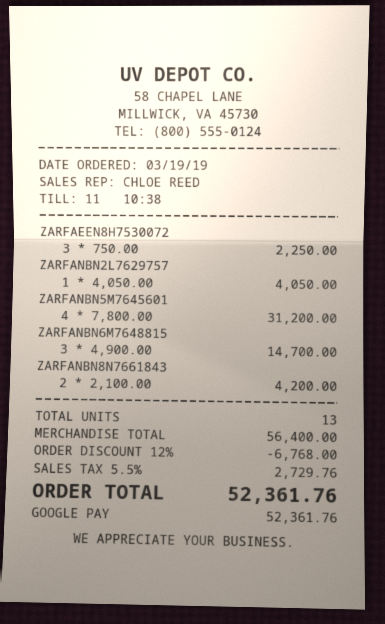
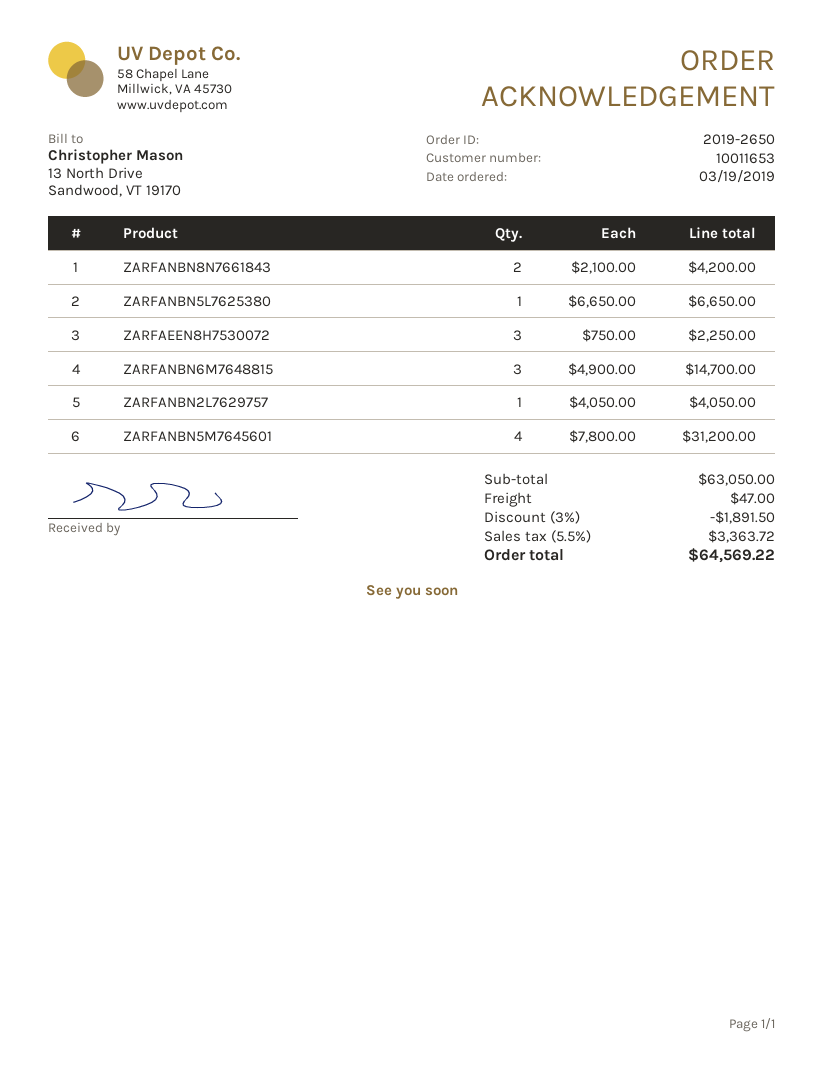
ZARFANBN5L7625380: none -> 1 x 6650.00 = 6650.00
subtotal: 56400.00 -> 63050.00
discount: 12% = 6768.00 -> 3% = 1891.50
shipping: none -> 47.00
tax: 5.5% = 2729.76 -> 5.5% = 3363.72
total: 52361.76 -> 64569.22

